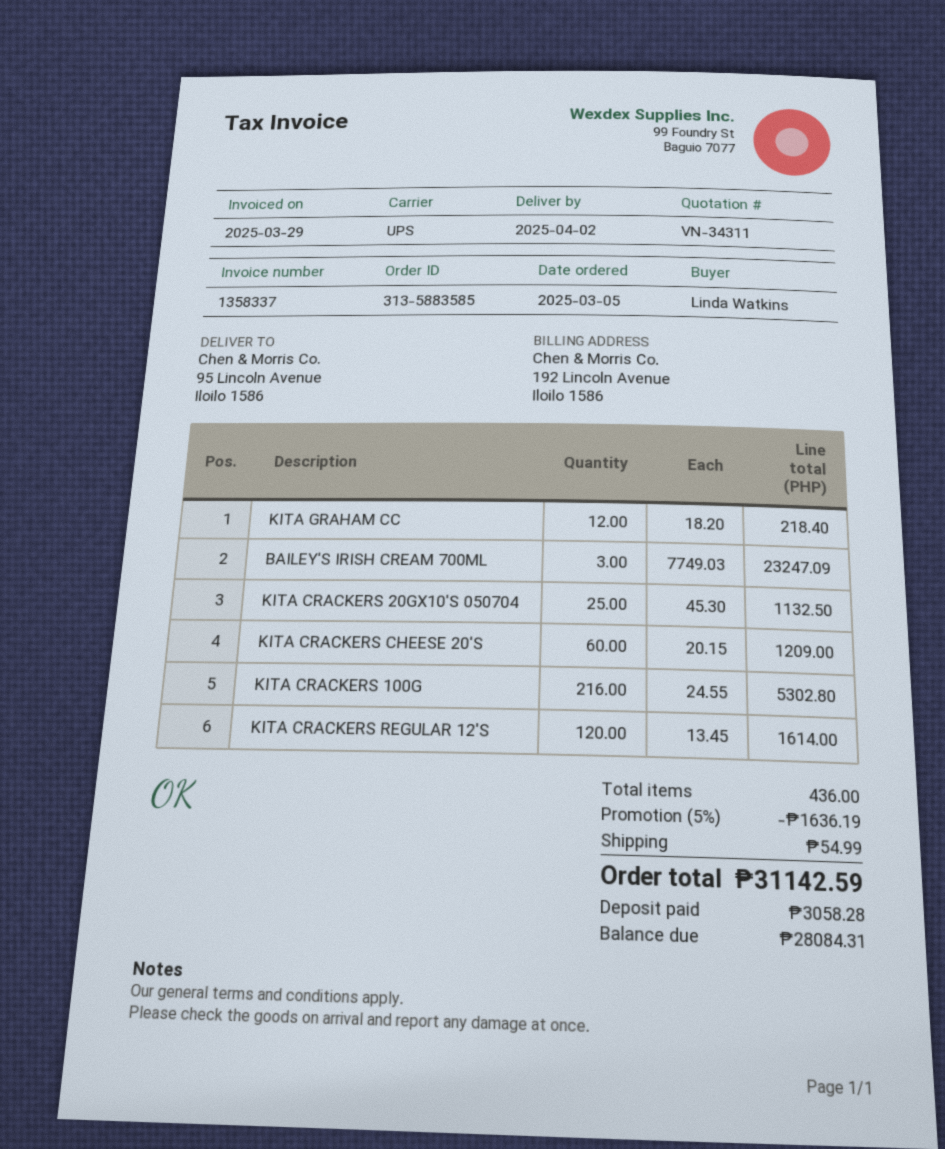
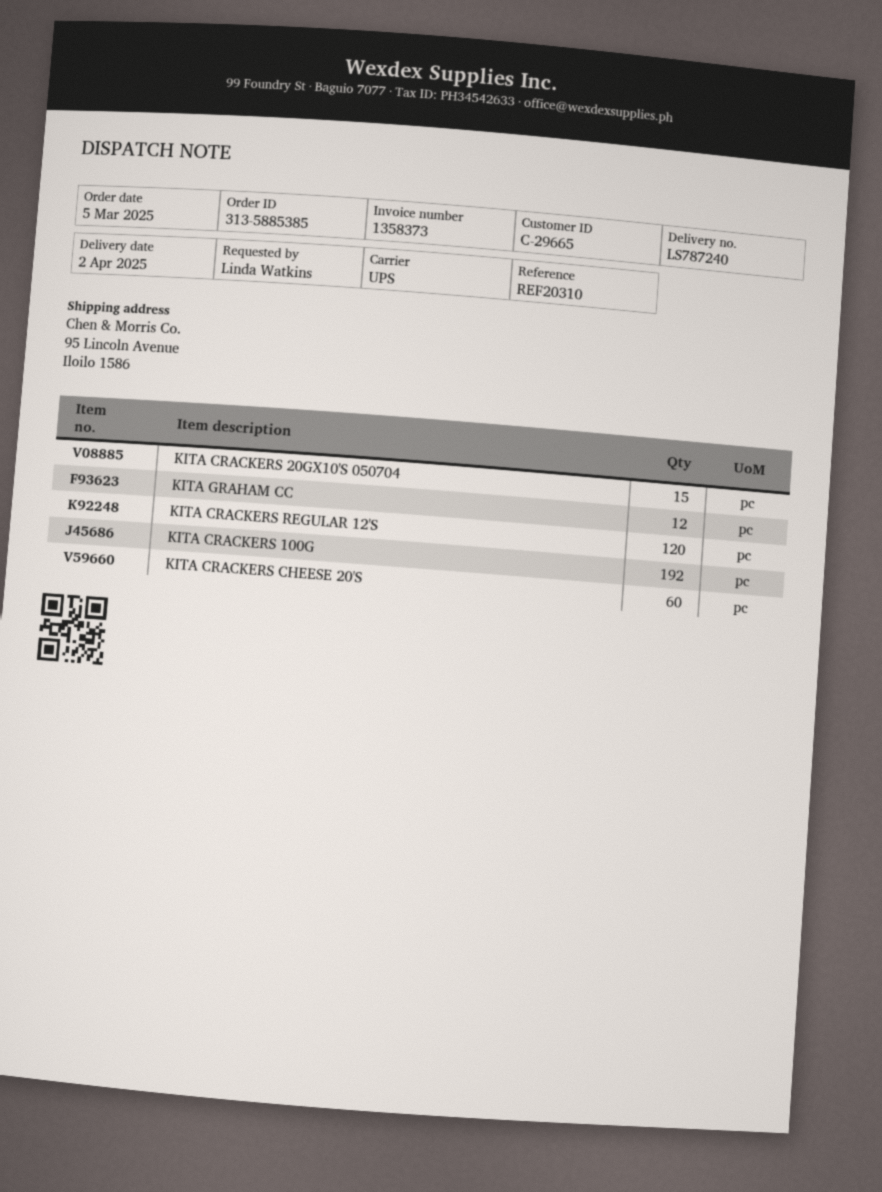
order number: 313-5883585 -> 313-5885385
invoice number: 1358337 -> 1358373
BAILEY'S IRISH CREAM 700ML: 3 -> none
KITA CRACKERS 20GX10'S 050704: 25 -> 15
KITA CRACKERS 100G: 216 -> 192

